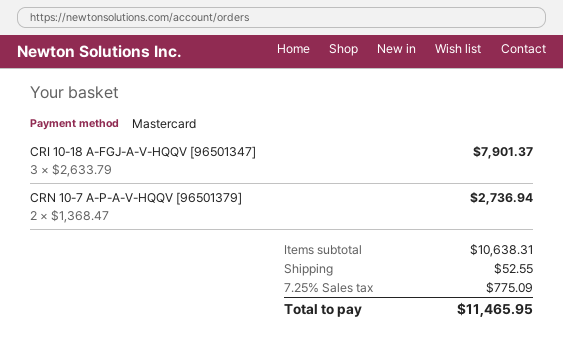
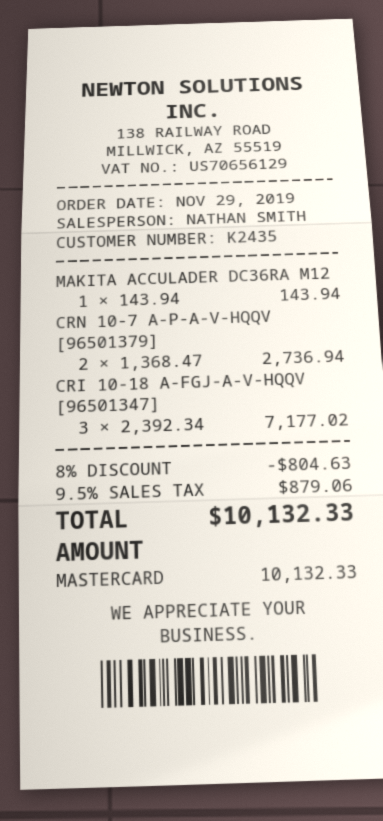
CRI 10-18 A-FGJ-A-V-HQQV [96501347]: 3 x 2633.79 = 7901.37 -> 3 x 2392.34 = 7177.02
MAKITA ACCULADER DC36RA M12: none -> 1 x 143.94 = 143.94
discount: none -> 8% = 804.63
shipping: 52.55 -> none
tax: 7.25% = 775.09 -> 9.5% = 879.06
total: 11465.95 -> 10132.33

